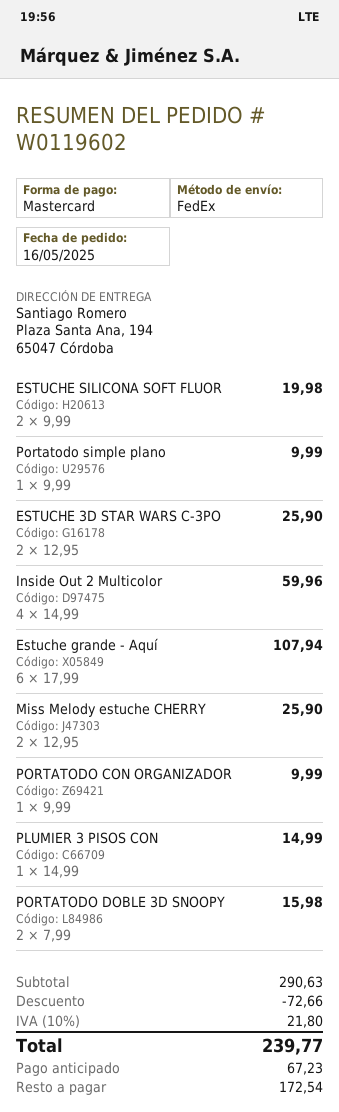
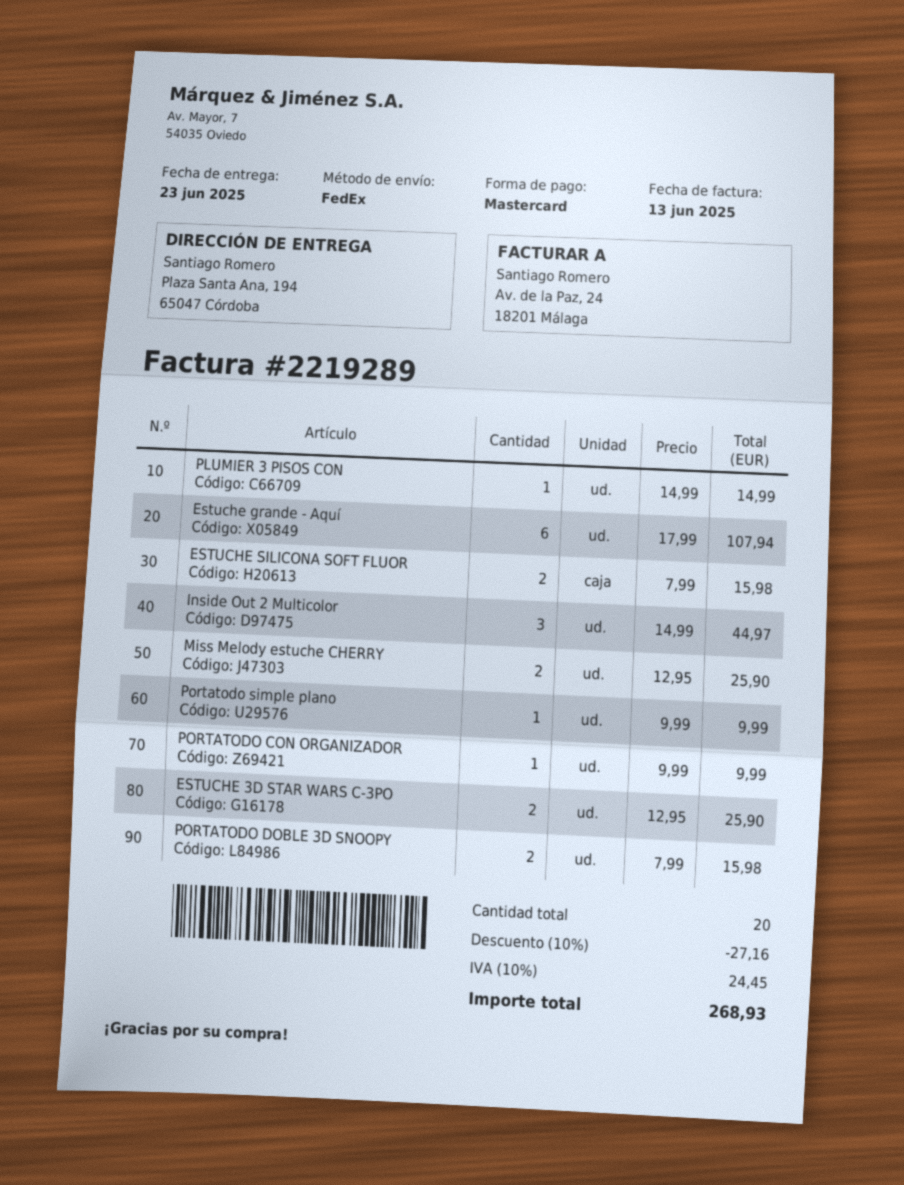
ESTUCHE SILICONA SOFT FLUOR: 2 x 9.99 = 19.98 -> 2 x 7.99 = 15.98
Inside Out 2 Multicolor: 4 x 14.99 = 59.96 -> 3 x 14.99 = 44.97
discount: 72.66 -> 27.16
tax: 10% = 21.80 -> 10% = 24.45
total: 239.77 -> 268.93

